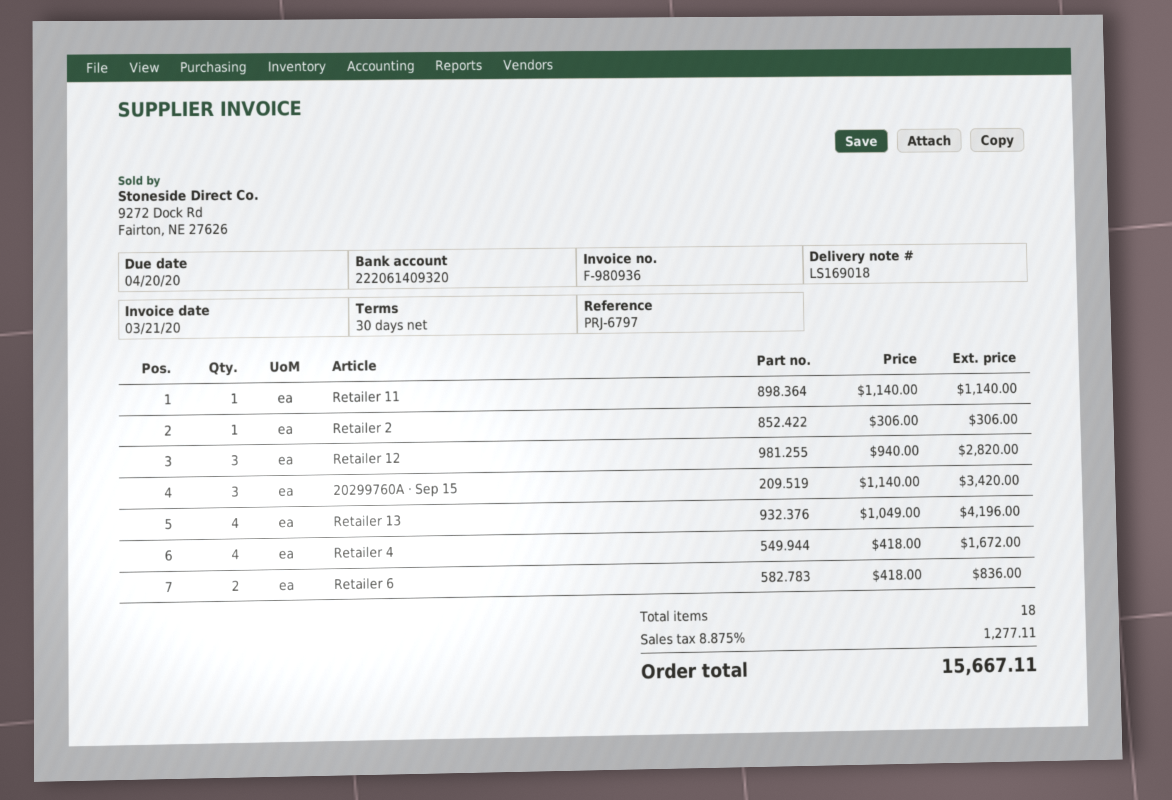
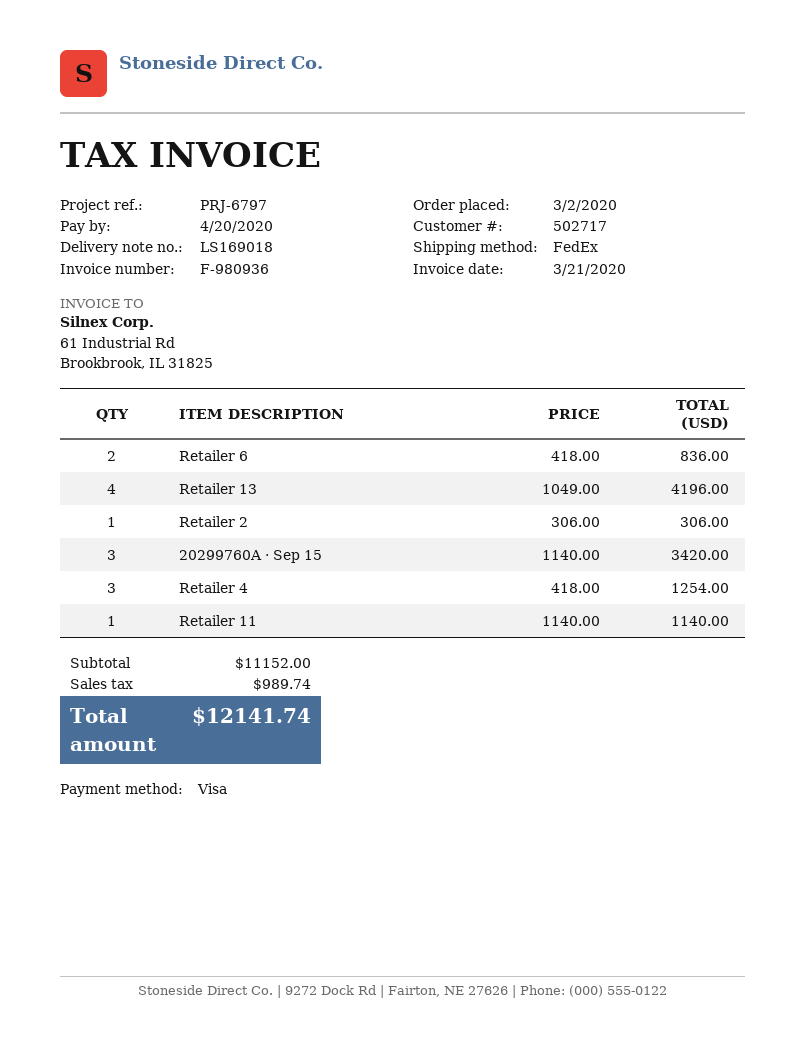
Retailer 12: 3 x 940.00 = 2820.00 -> none
Retailer 4: 4 x 418.00 = 1672.00 -> 3 x 418.00 = 1254.00
tax: 1277.11 -> 989.74
total: 15667.11 -> 12141.74

